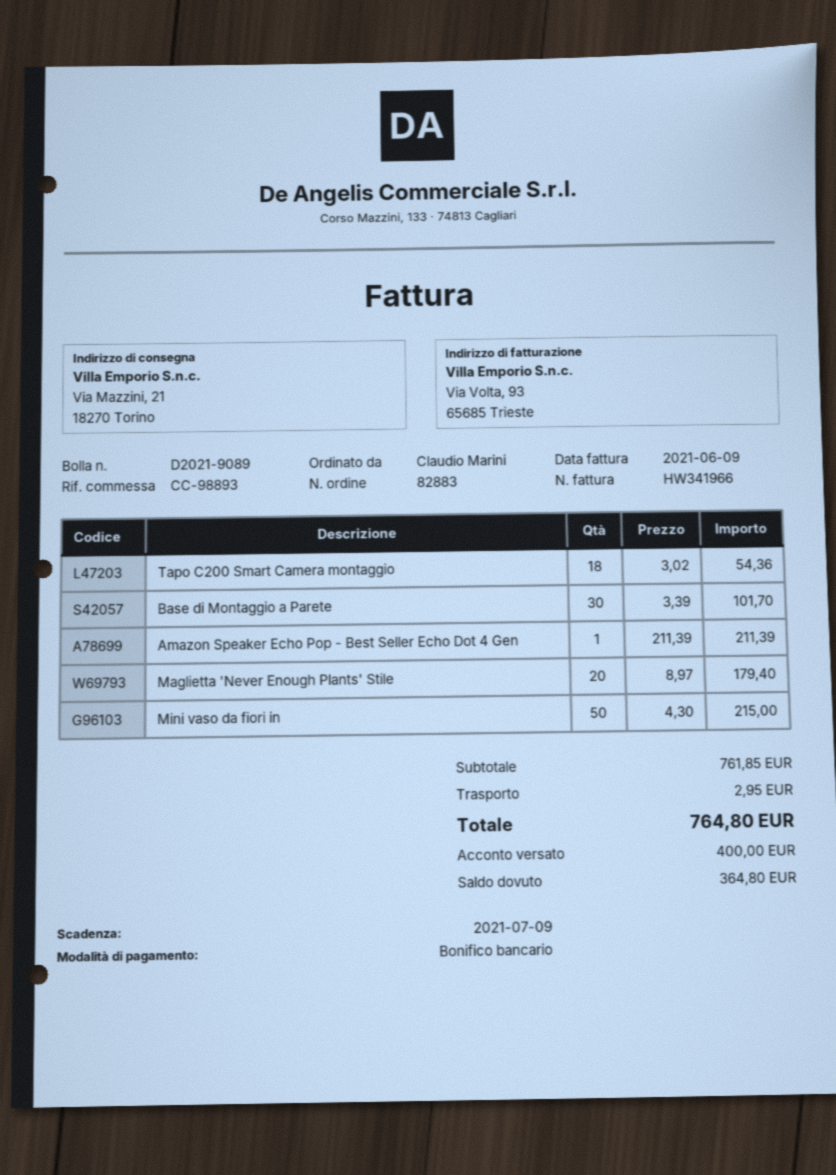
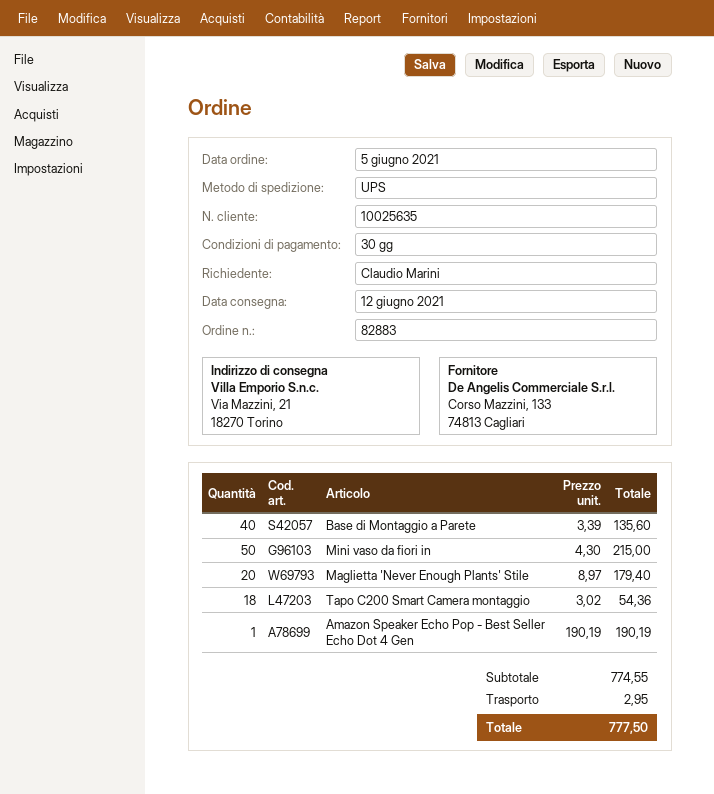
Base di Montaggio a Parete: 30 x 3.39 = 101.70 -> 40 x 3.39 = 135.60
Amazon Speaker Echo Pop - Best Seller Echo Dot 4 Gen: 1 x 211.39 = 211.39 -> 1 x 190.19 = 190.19
subtotal: 761.85 -> 774.55
total: 764.80 -> 777.50

